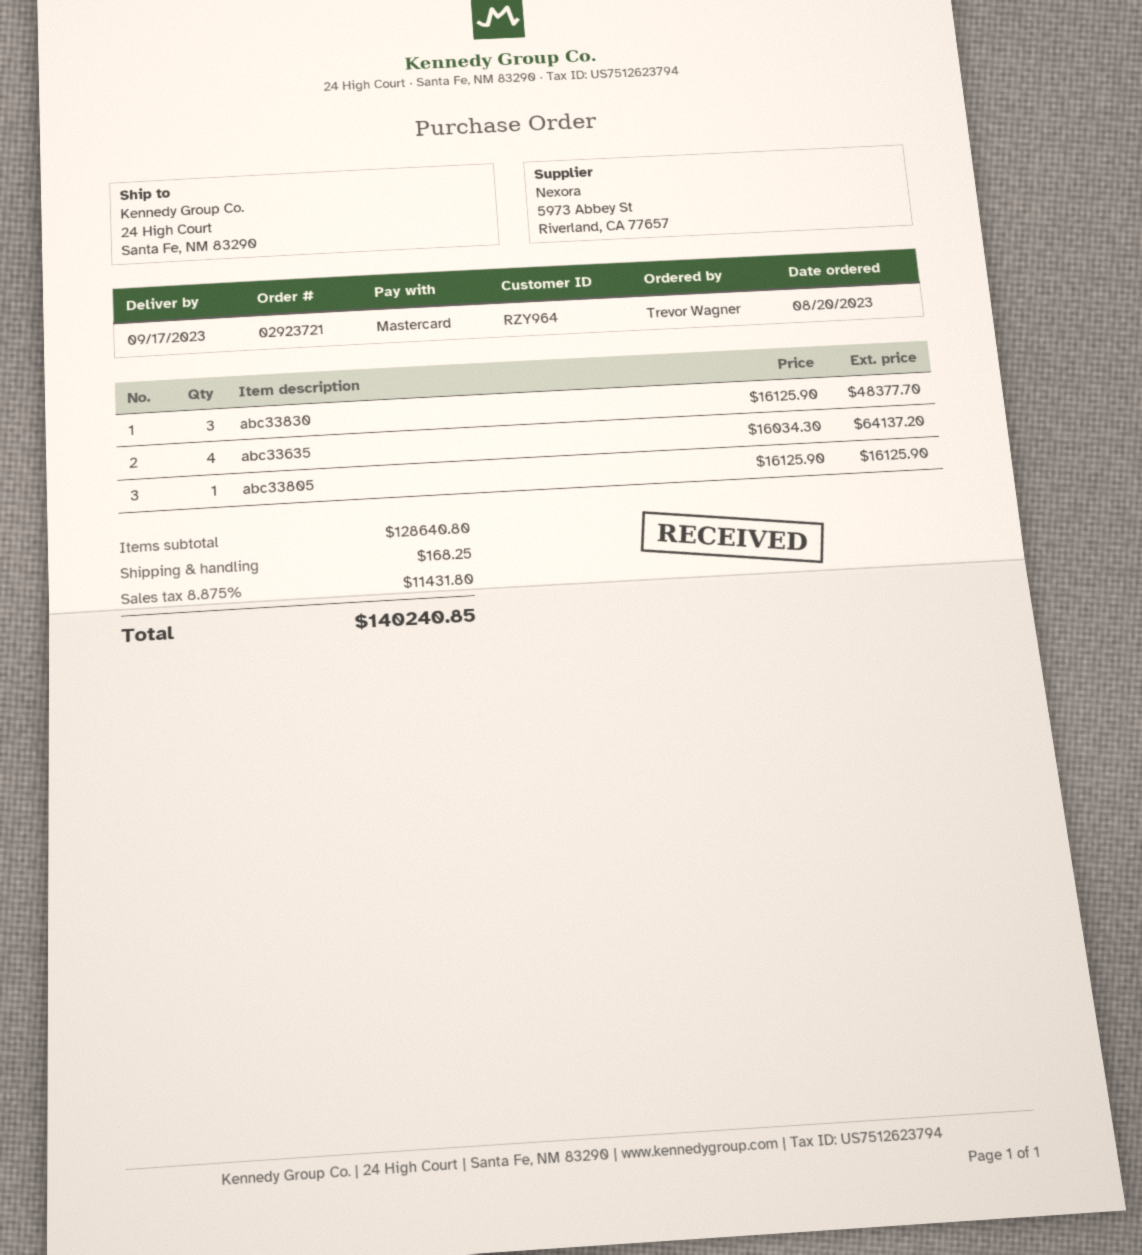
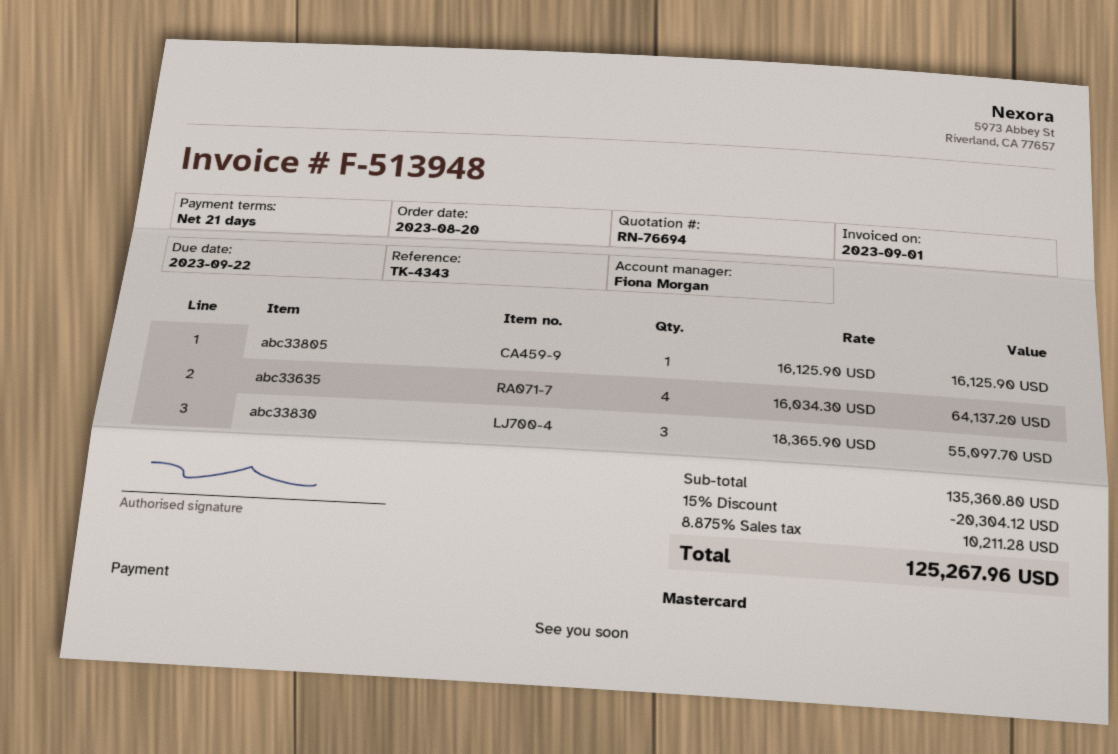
abc33830: 3 x 16125.90 = 48377.70 -> 3 x 18365.90 = 55097.70
subtotal: 128640.80 -> 135360.80
discount: none -> 15% = 20304.12
shipping: 168.25 -> none
tax: 8.875% = 11431.80 -> 8.875% = 10211.28
total: 140240.85 -> 125267.96

